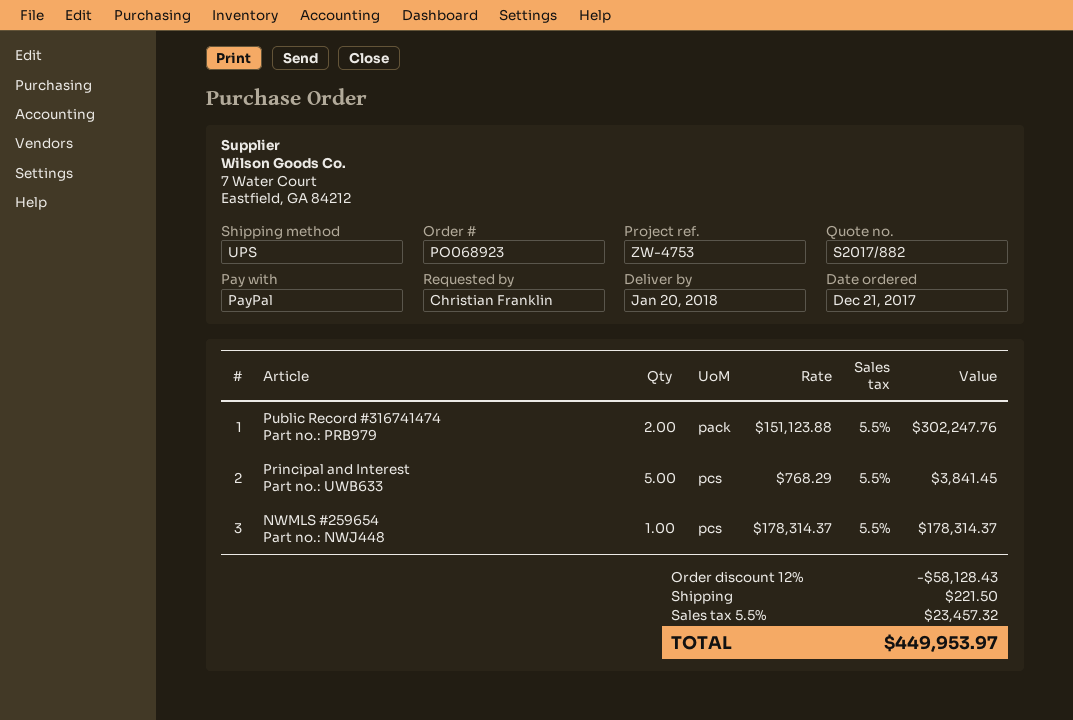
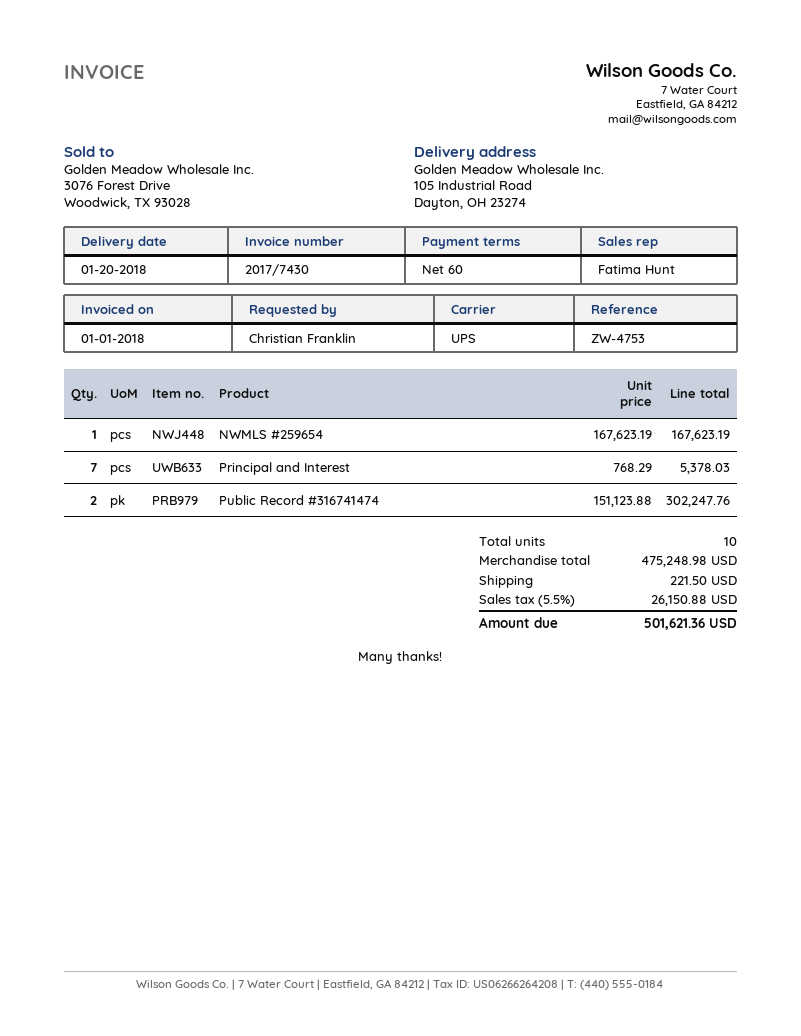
Principal and Interest: 5 x 768.29 = 3841.45 -> 7 x 768.29 = 5378.03
NWMLS #259654: 1 x 178314.37 = 178314.37 -> 1 x 167623.19 = 167623.19
discount: 12% = 58128.43 -> none
tax: 5.5% = 23457.32 -> 5.5% = 26150.88
total: 449953.97 -> 501621.36

